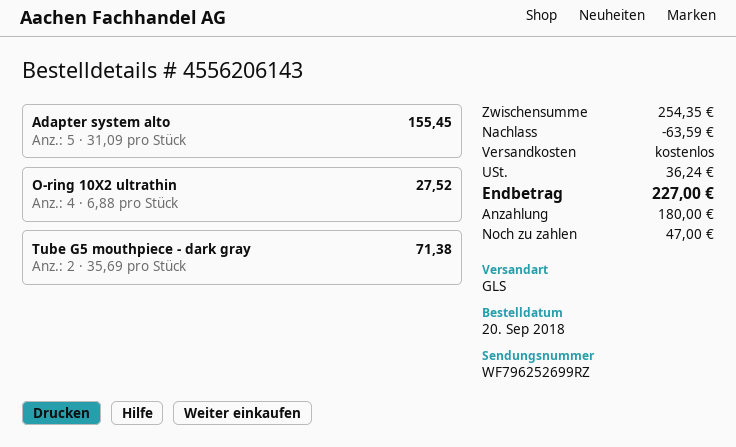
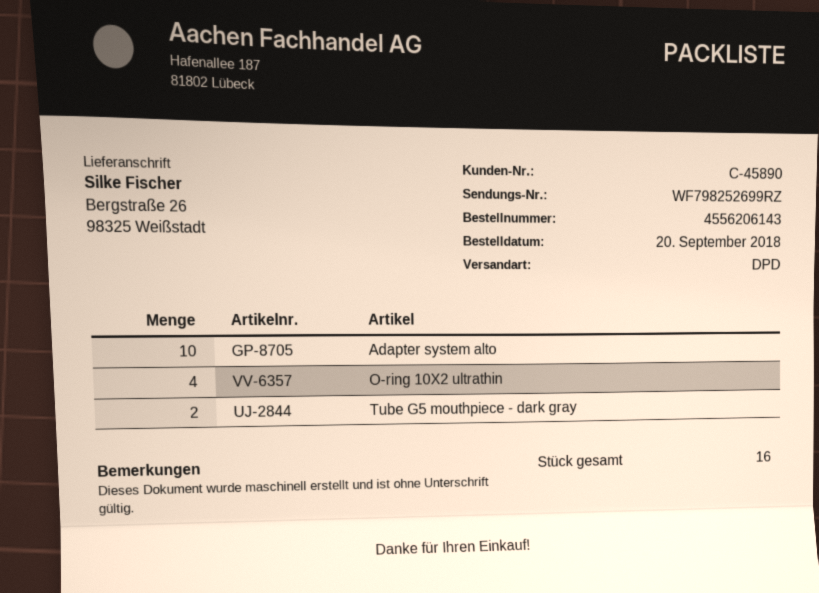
shipping method: GLS -> DPD
tracking number: WF796252699RZ -> WF798252699RZ
Adapter system alto: 5 -> 10

